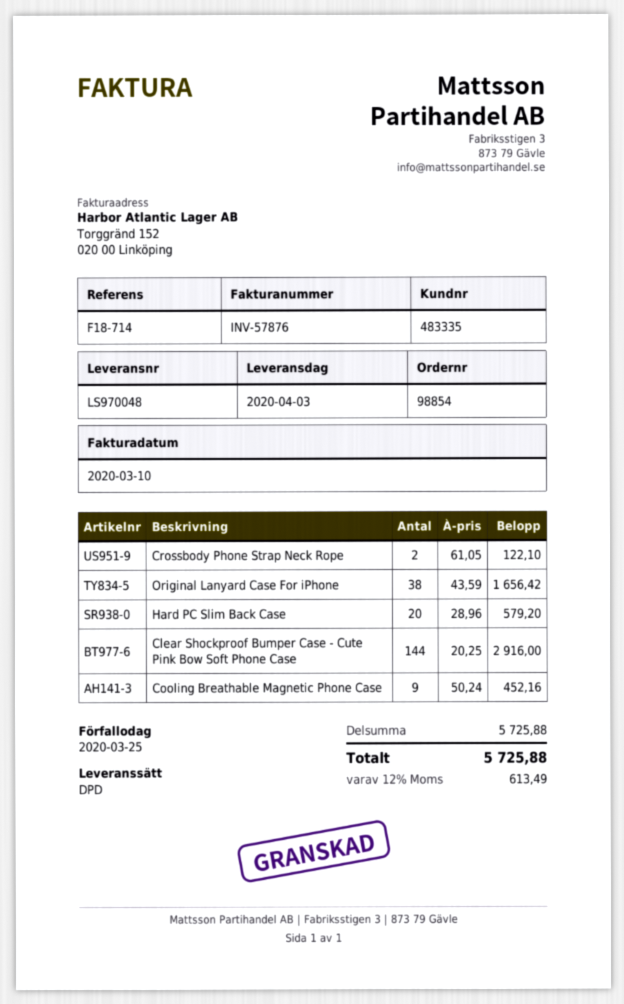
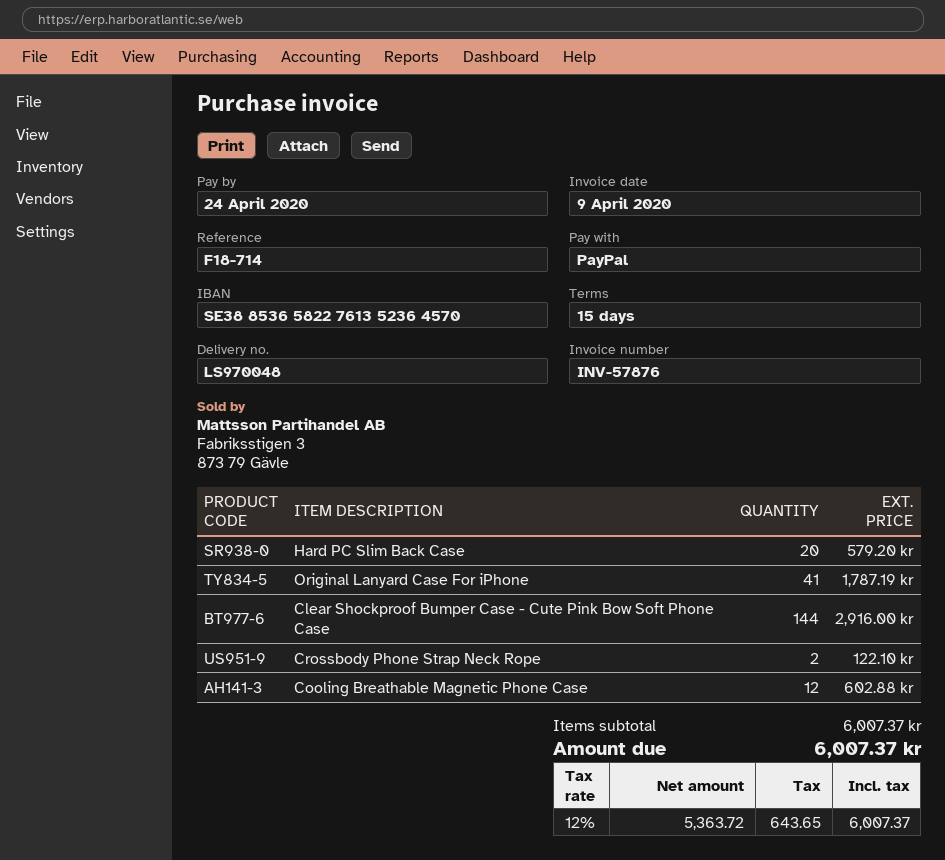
invoice date: 2020-03-10 -> 2020-04-09
due date: 2020-03-25 -> 2020-04-24
Original Lanyard Case For iPhone: 38 for 1656.42 -> 41 for 1787.19
Cooling Breathable Magnetic Phone Case: 9 for 452.16 -> 12 for 602.88
subtotal: 5725.88 -> 6007.37
tax: 12% = 613.49 -> 12% = 643.65
total: 5725.88 -> 6007.37

